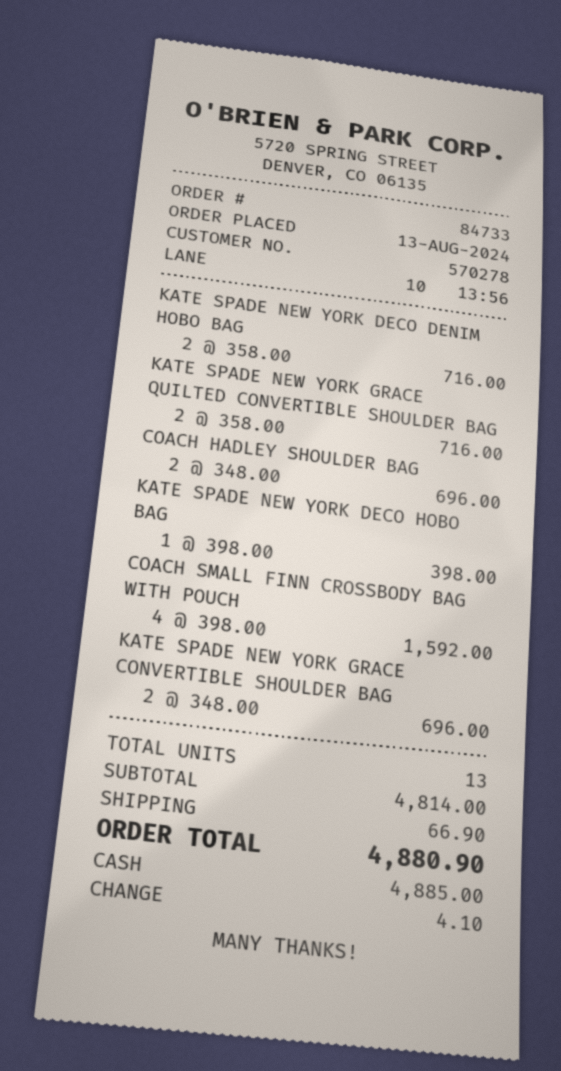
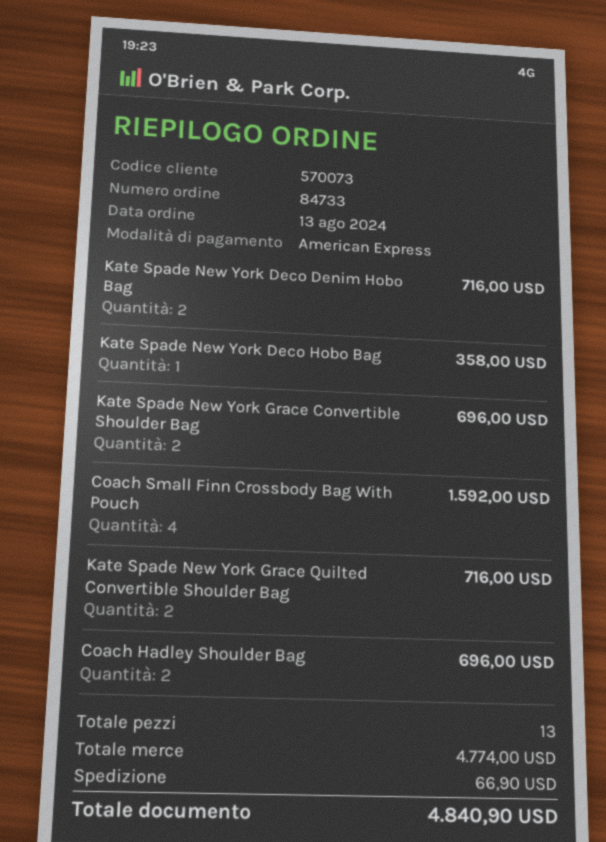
customer number: 570278 -> 570073
payment method: cash -> American Express
KATE SPADE NEW YORK DECO HOBO BAG: 1 for 398.00 -> 1 for 358.00
subtotal: 4814.00 -> 4774.00
total: 4880.90 -> 4840.90

